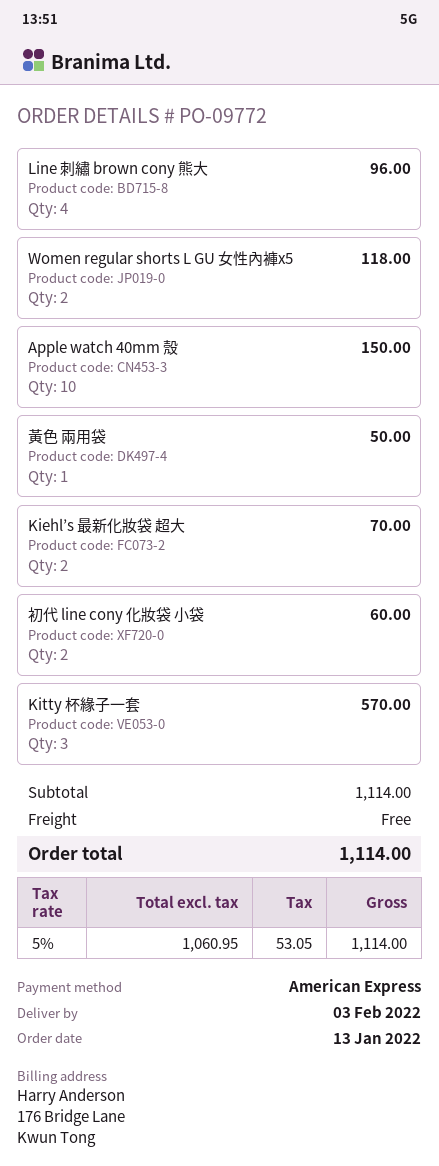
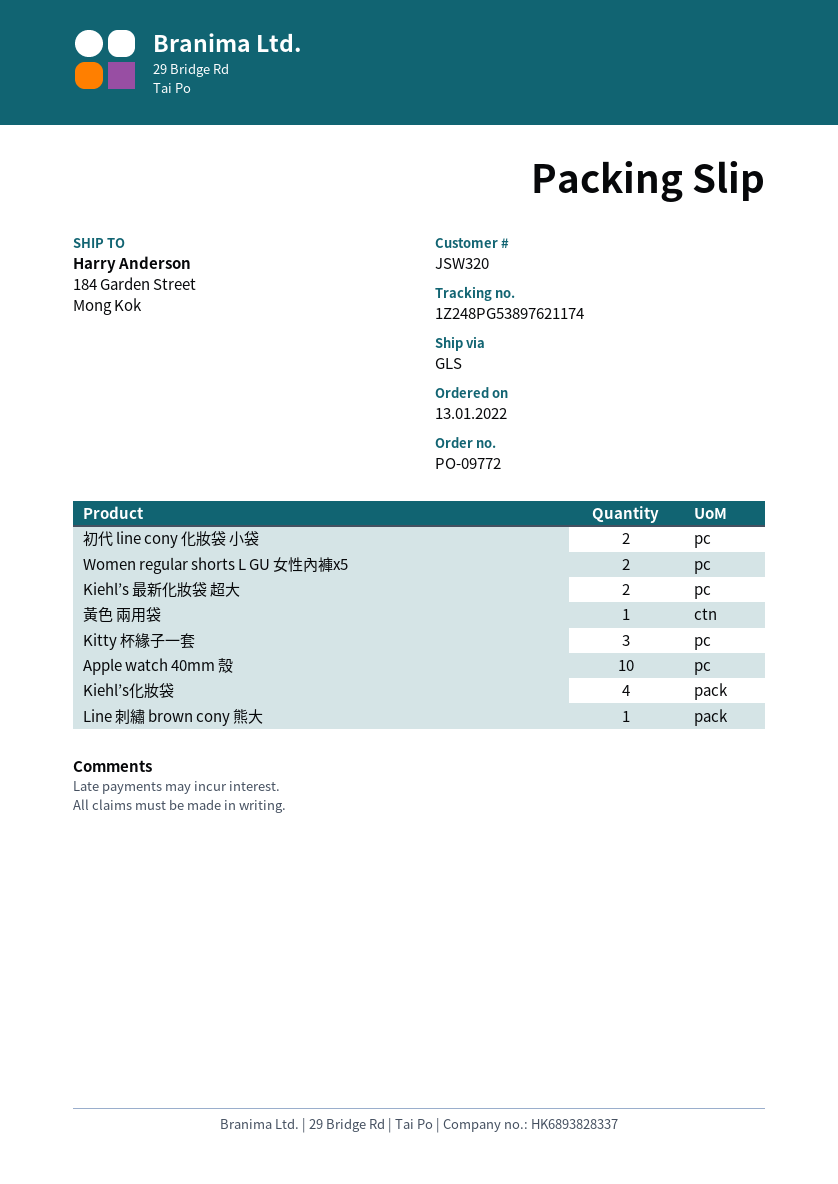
Line 刺繡 brown cony 熊大: 4 -> 1
Kiehl’s化妝袋: none -> 4

